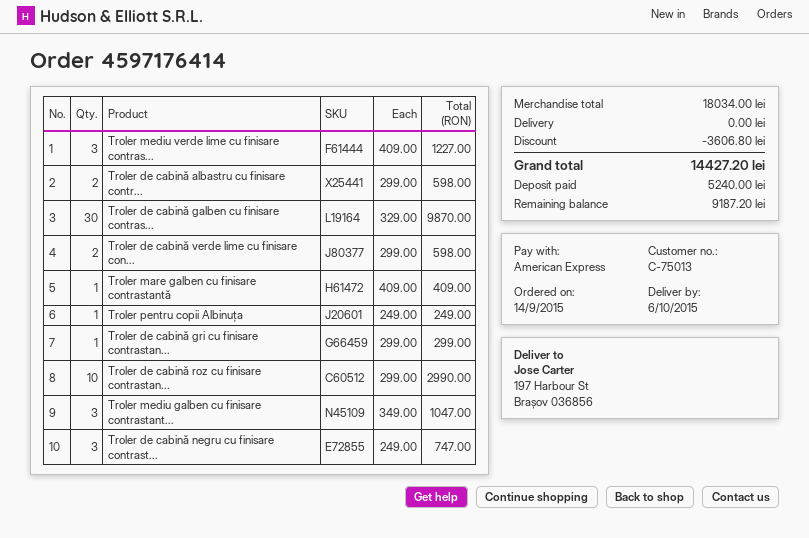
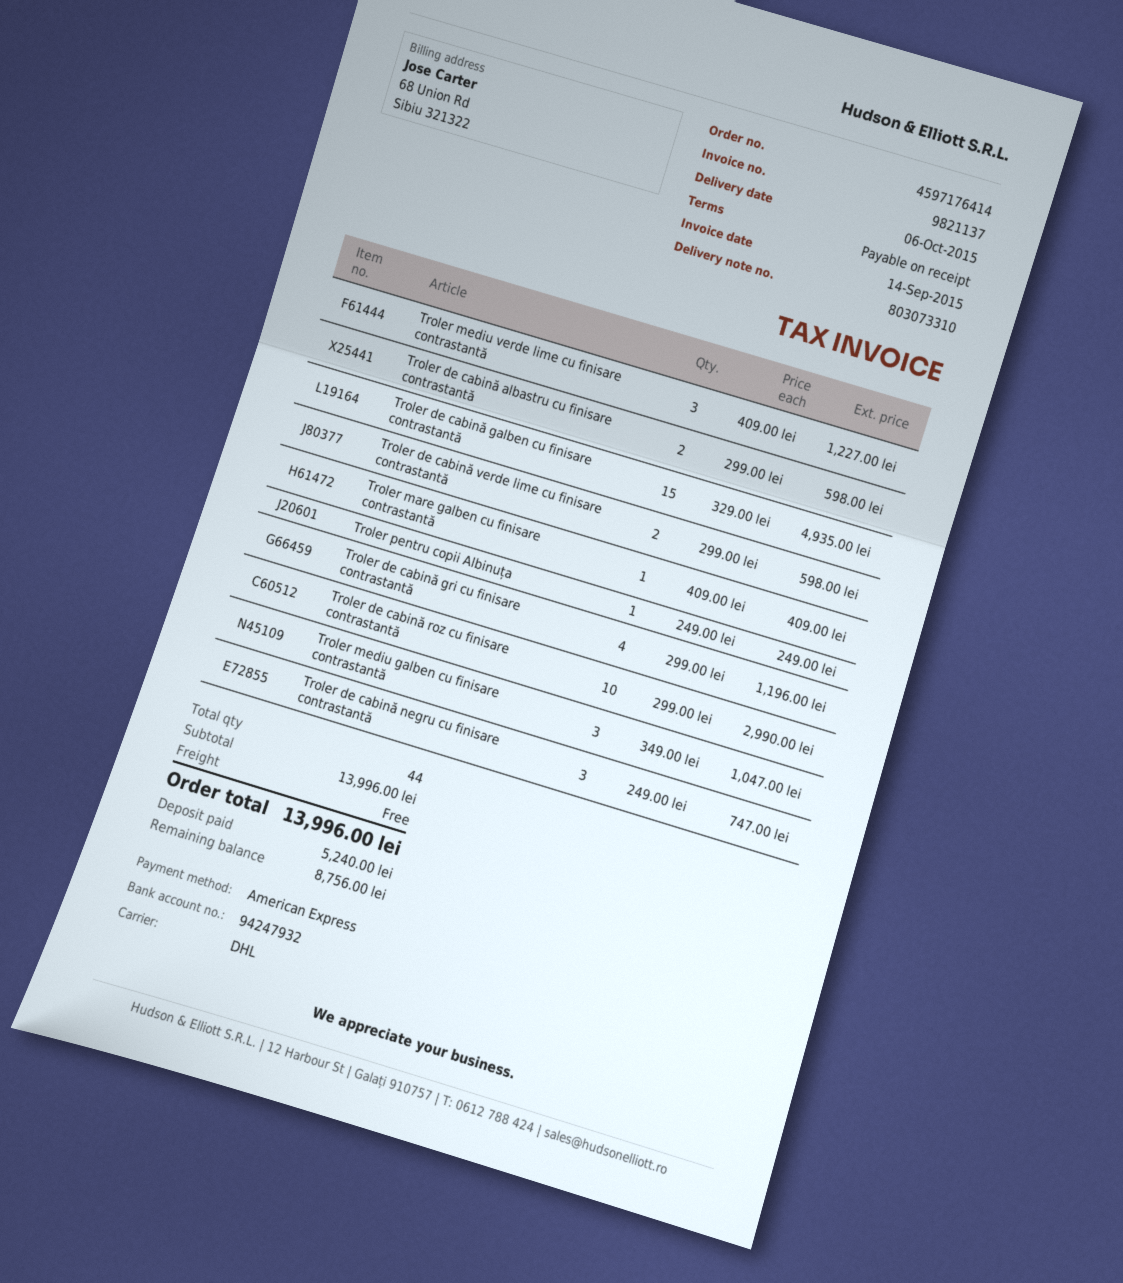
Troler de cabină galben cu finisare contras...: 30 x 329.00 = 9870.00 -> 15 x 329.00 = 4935.00
Troler de cabină gri cu finisare contrastan...: 1 x 299.00 = 299.00 -> 4 x 299.00 = 1196.00
subtotal: 18034.00 -> 13996.00
discount: 3606.80 -> none
total: 14427.20 -> 13996.00
balance: 9187.20 -> 8756.00

